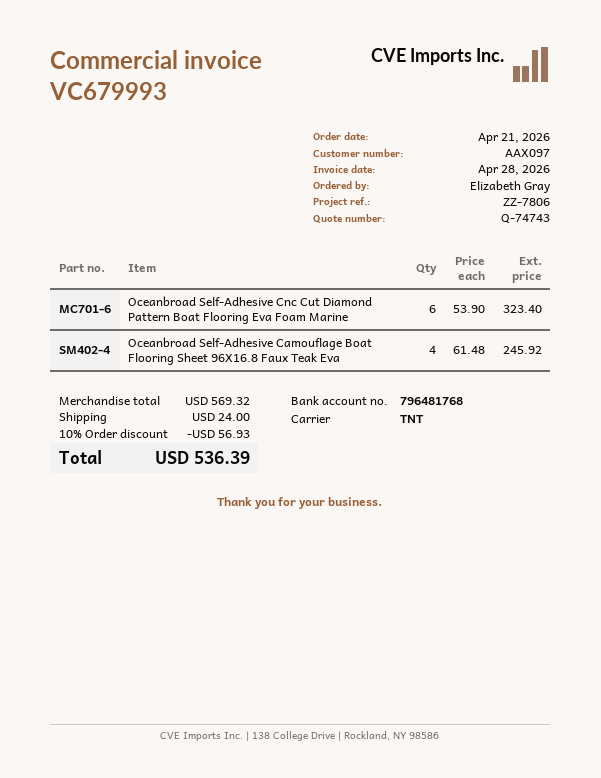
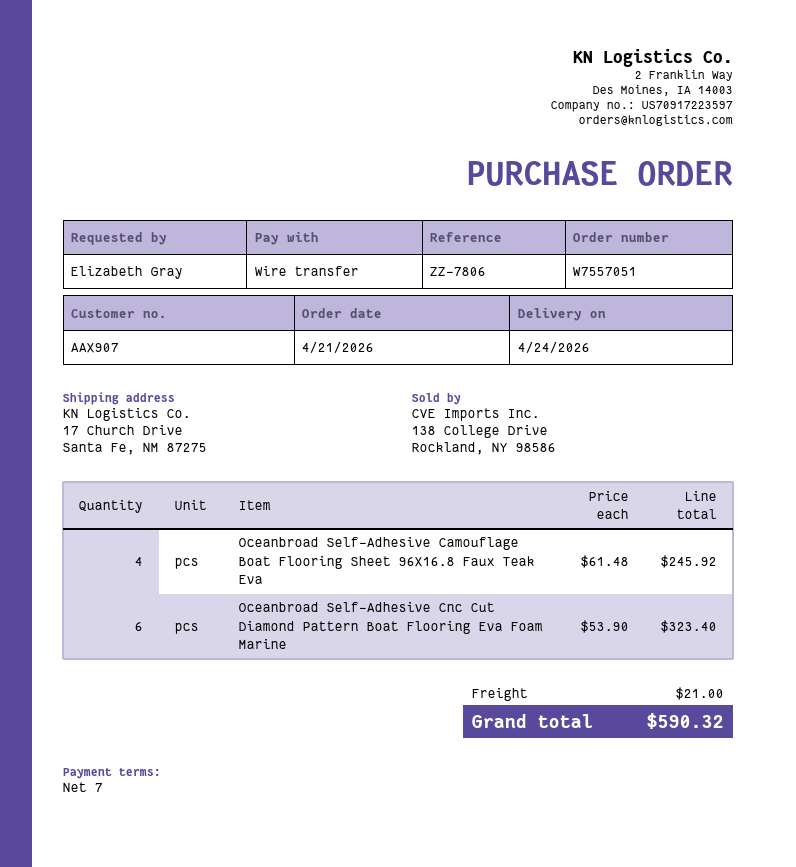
customer number: AAX097 -> AAX907
discount: 10% = 56.93 -> none
shipping: 24.00 -> 21.00
total: 536.39 -> 590.32

